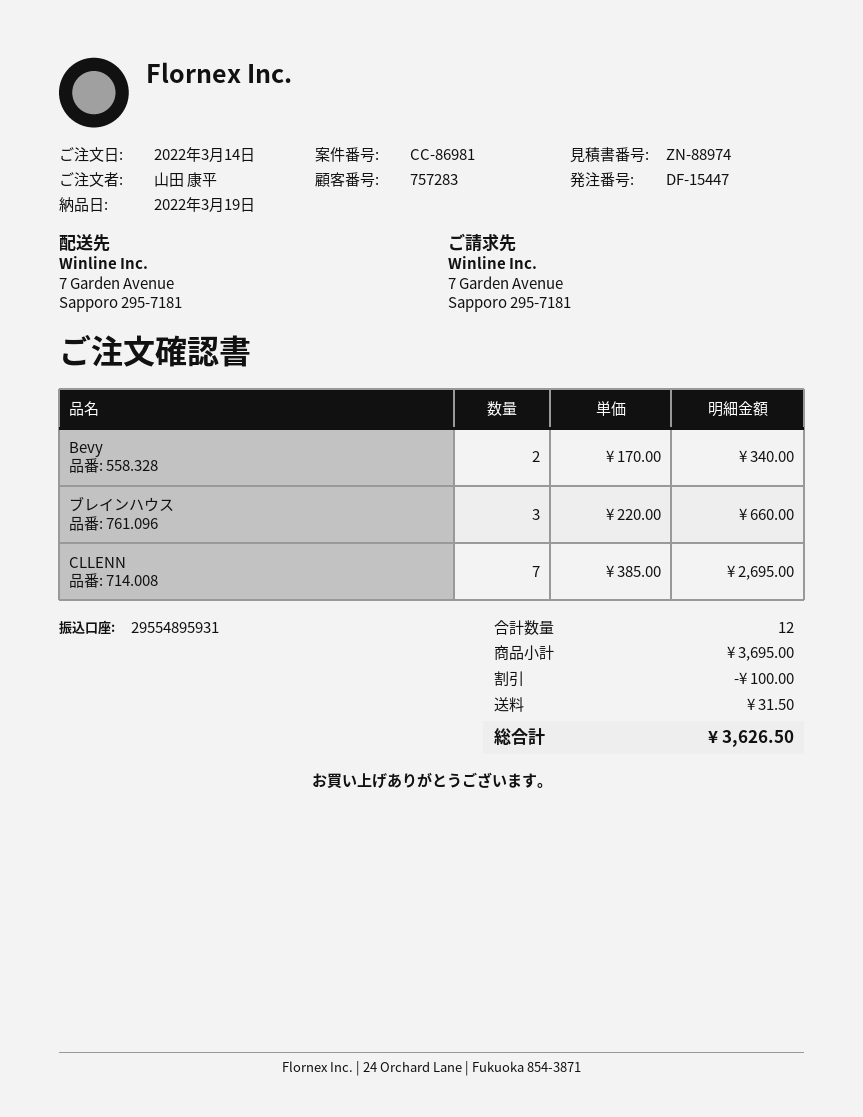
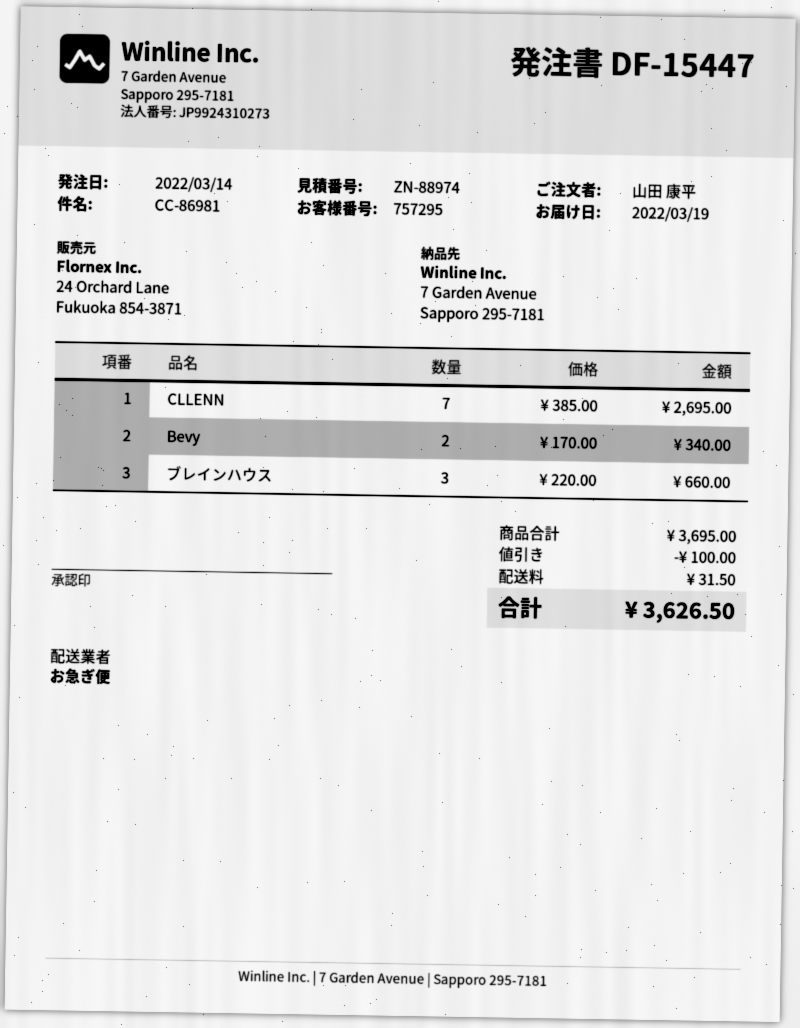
customer number: 757283 -> 757295

